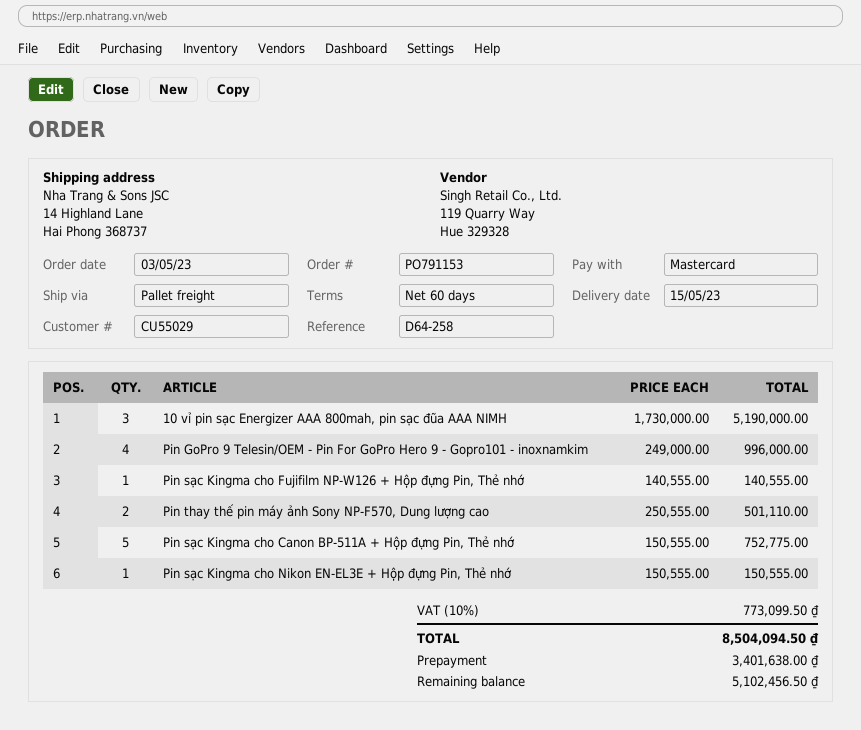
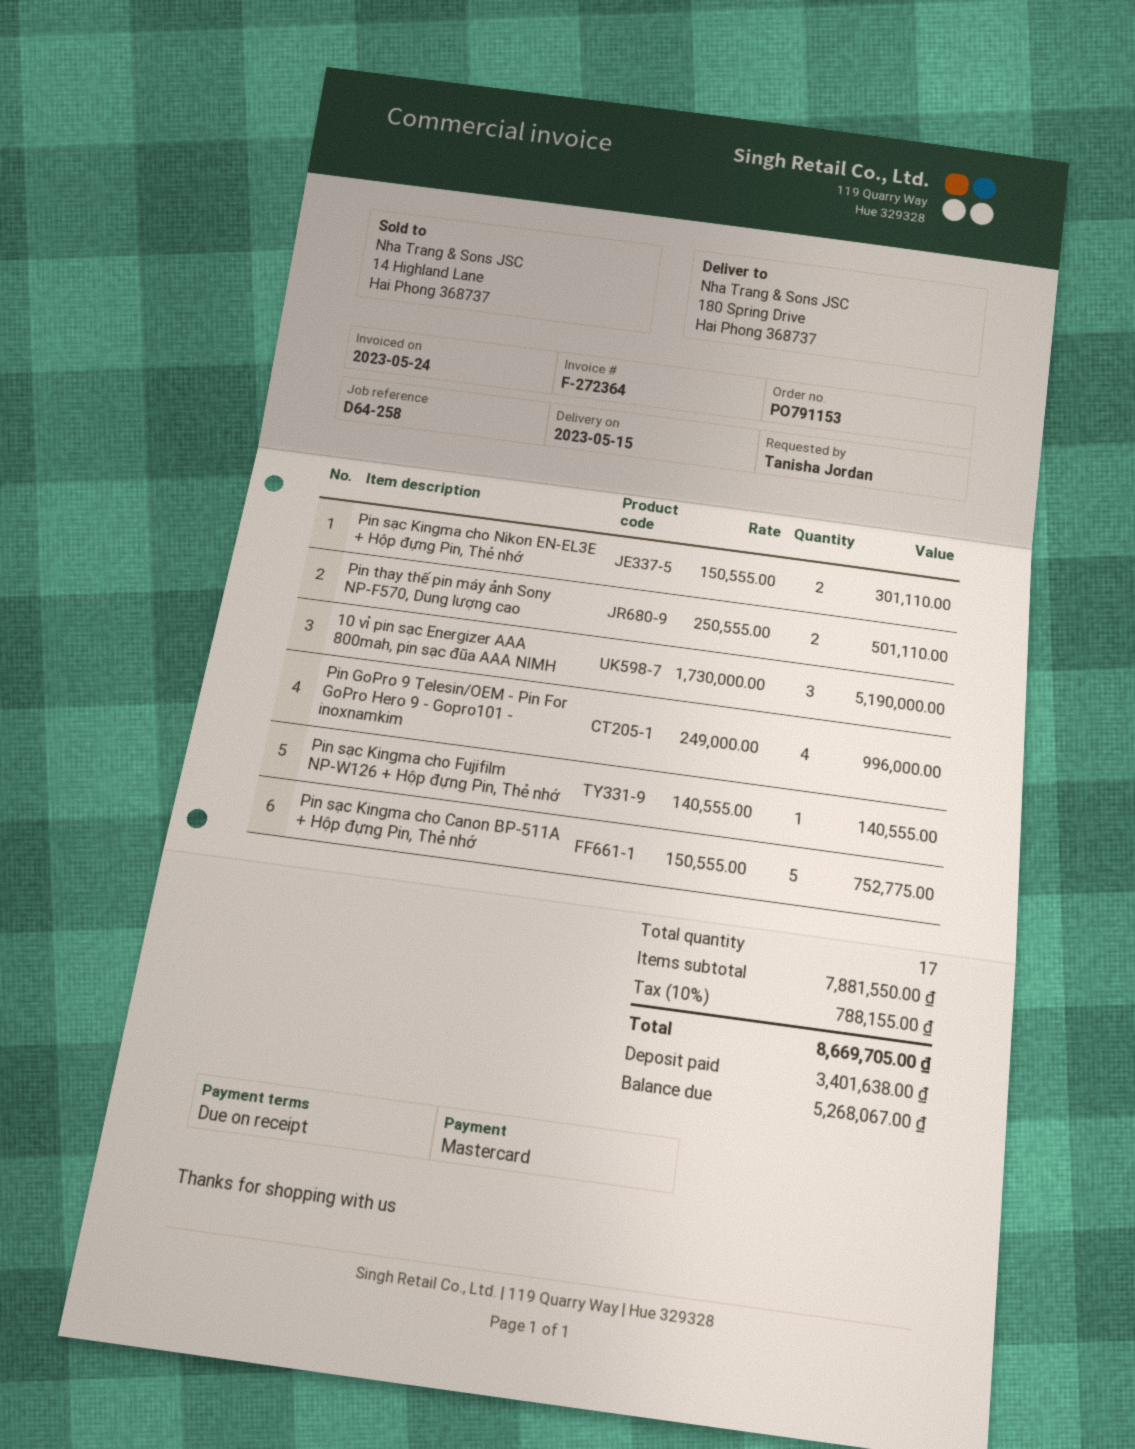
payment terms: 60 days -> on receipt
ship to: 14 Highland Lane, Hai Phong 368737 -> 180 Spring Drive, Hai Phong 368737
Pin sạc Kingma cho Nikon EN-EL3E + Hộp đựng Pin, Thẻ nhớ: 1 x 150555.00 = 150555.00 -> 2 x 150555.00 = 301110.00
tax: 10% = 773099.50 -> 10% = 788155.00
total: 8504094.50 -> 8669705.00
balance: 5102456.50 -> 5268067.00

